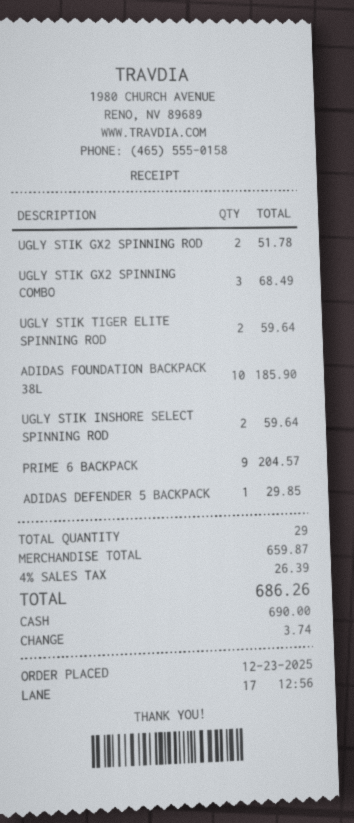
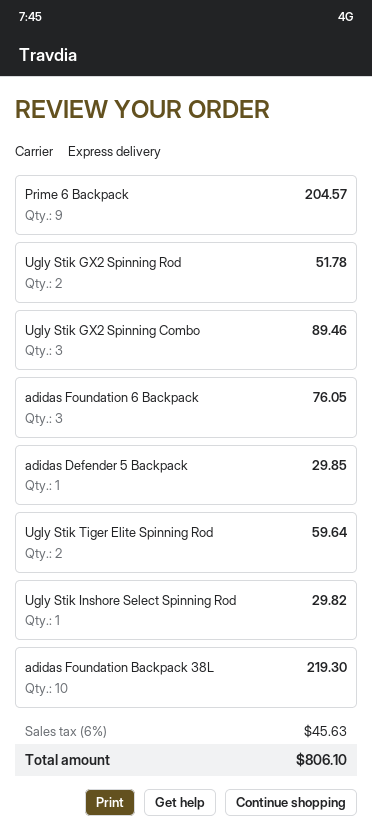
UGLY STIK GX2 SPINNING COMBO: 3 for 68.49 -> 3 for 89.46
ADIDAS FOUNDATION BACKPACK 38L: 10 for 185.90 -> 10 for 219.30
UGLY STIK INSHORE SELECT SPINNING ROD: 2 for 59.64 -> 1 for 29.82
adidas Foundation 6 Backpack: none -> 3 for 76.05
tax: 4% = 26.39 -> 6% = 45.63
total: 686.26 -> 806.10

